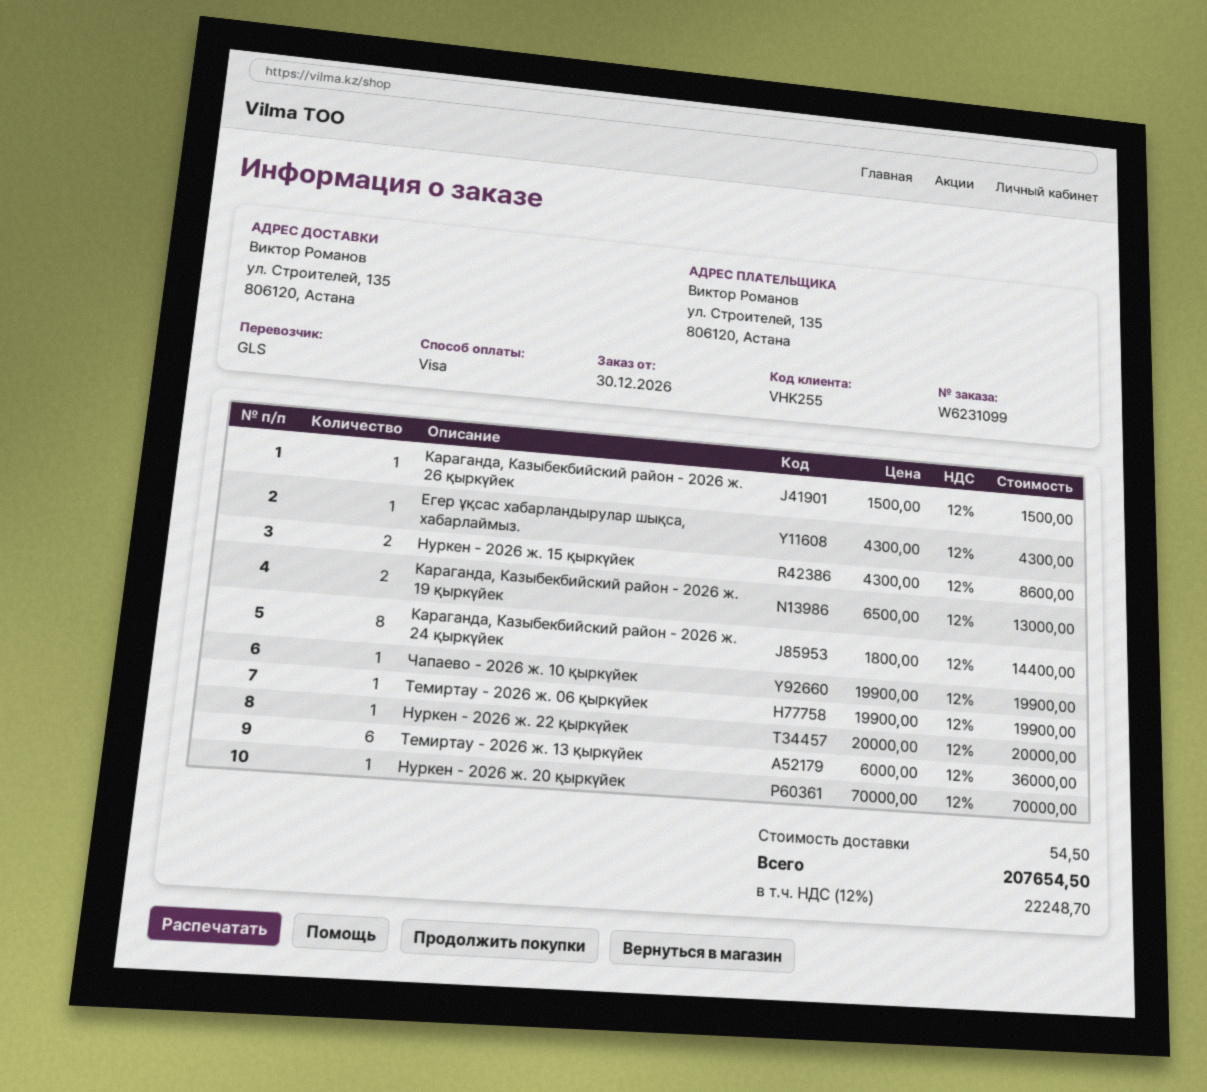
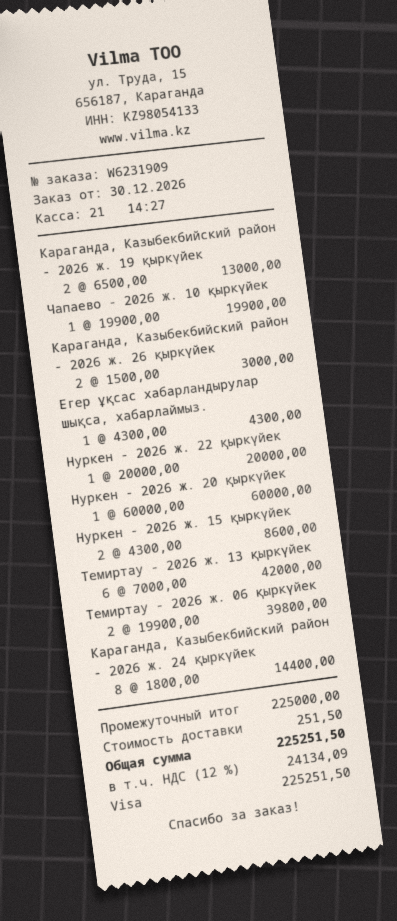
order number: W6231099 -> W6231909
Караганда, Казыбекбийский район - 2026 ж. 26 қыркүйек: 1 x 1500.00 = 1500.00 -> 2 x 1500.00 = 3000.00
Темиртау - 2026 ж. 06 қыркүйек: 1 x 19900.00 = 19900.00 -> 2 x 19900.00 = 39800.00
Темиртау - 2026 ж. 13 қыркүйек: 6 x 6000.00 = 36000.00 -> 6 x 7000.00 = 42000.00
Нуркен - 2026 ж. 20 қыркүйек: 1 x 70000.00 = 70000.00 -> 1 x 60000.00 = 60000.00
shipping: 54.50 -> 251.50
tax: 12% = 22248.70 -> 12% = 24134.09
total: 207654.50 -> 225251.50

